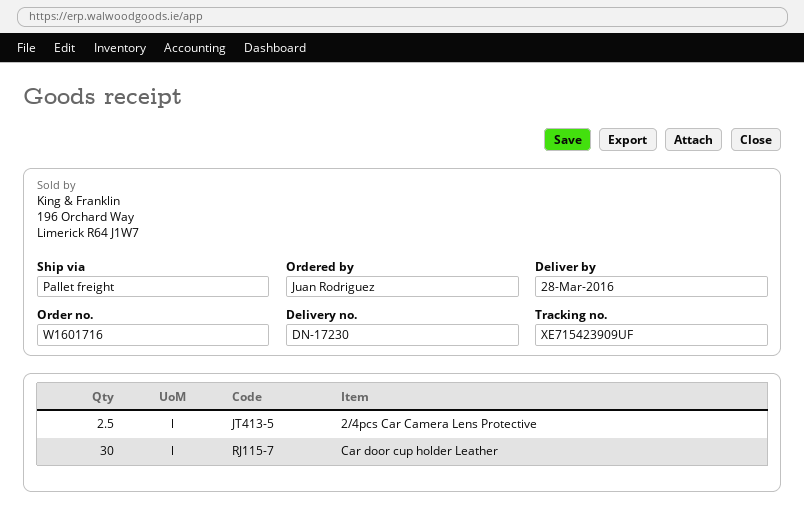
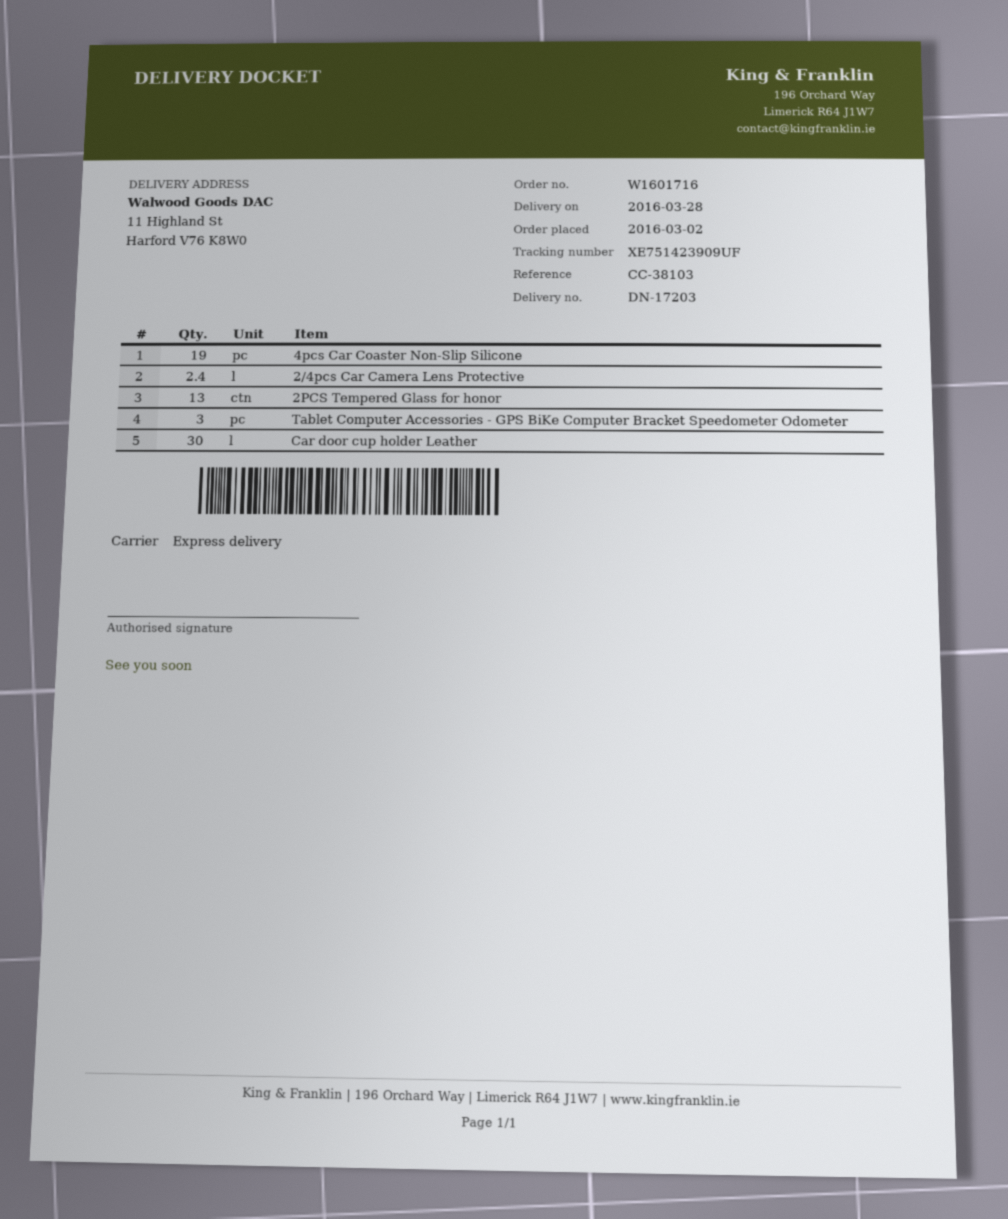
delivery note number: DN-17230 -> DN-17203
shipping method: pallet freight -> express
tracking number: XE715423909UF -> XE751423909UF
2/4pcs Car Camera Lens Protective: 2.5 -> 2.4
4pcs Car Coaster Non-Slip Silicone: none -> 19
2PCS Tempered Glass for honor: none -> 13
Tablet Computer Accessories - GPS BiKe Computer Bracket Speedometer Odometer: none -> 3

